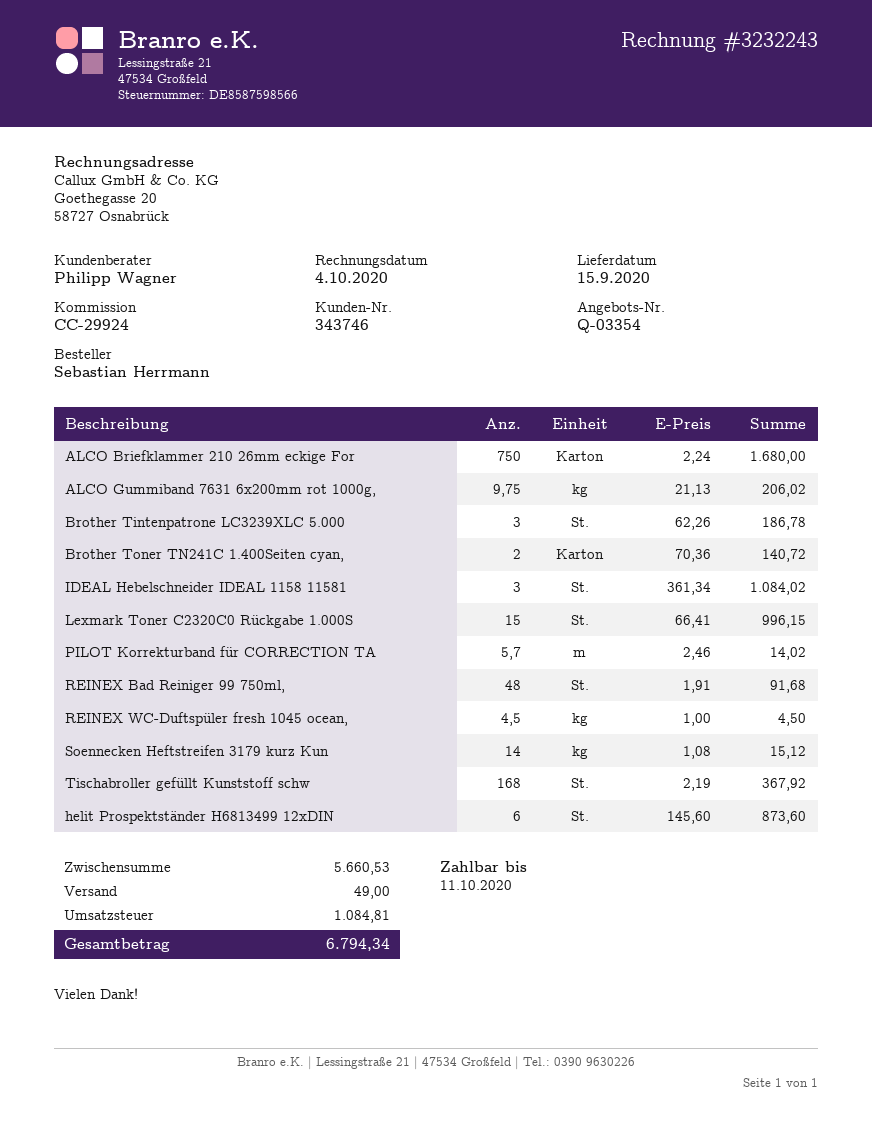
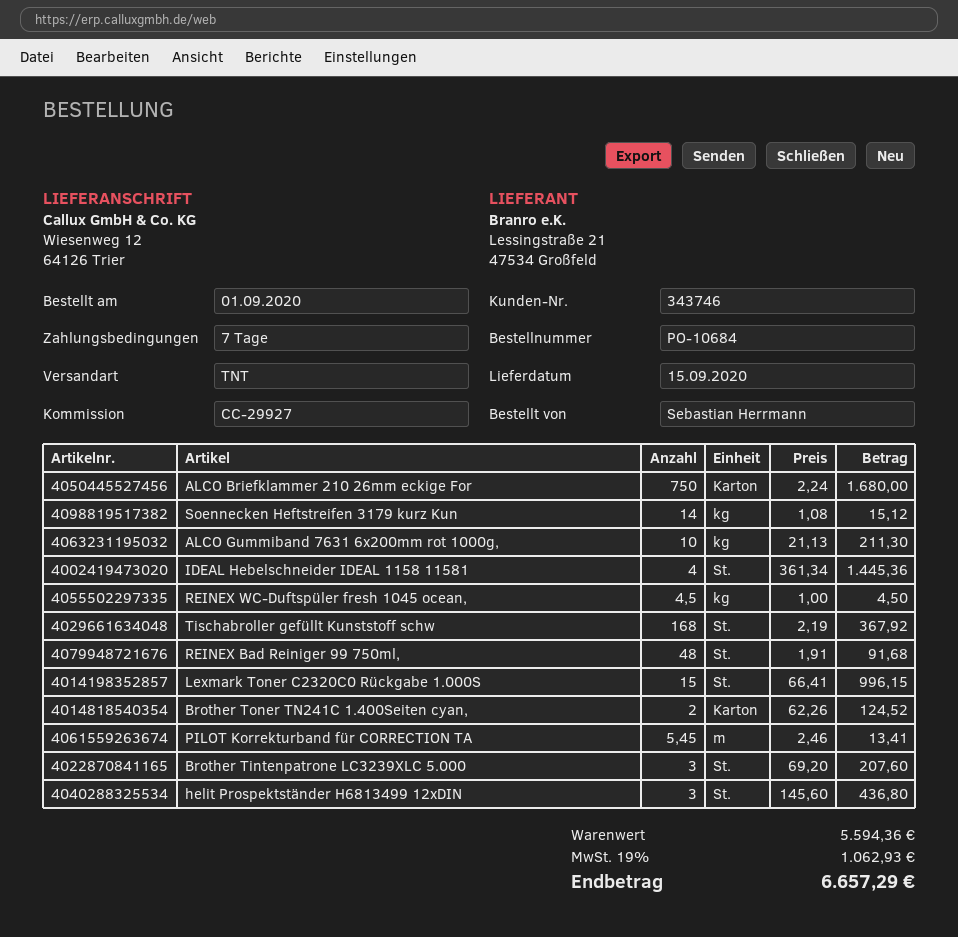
reference: CC-29924 -> CC-29927
ALCO Gummiband 7631 6x200mm rot 1000g,: 9.75 x 21.13 = 206.02 -> 10 x 21.13 = 211.30
Brother Tintenpatrone LC3239XLC 5.000: 3 x 62.26 = 186.78 -> 3 x 69.20 = 207.60
Brother Toner TN241C 1.400Seiten cyan,: 2 x 70.36 = 140.72 -> 2 x 62.26 = 124.52
IDEAL Hebelschneider IDEAL 1158 11581: 3 x 361.34 = 1084.02 -> 4 x 361.34 = 1445.36
PILOT Korrekturband für CORRECTION TA: 5.7 x 2.46 = 14.02 -> 5.45 x 2.46 = 13.41
helit Prospektständer H6813499 12xDIN: 6 x 145.60 = 873.60 -> 3 x 145.60 = 436.80
subtotal: 5660.53 -> 5594.36
shipping: 49.00 -> none
tax: 1084.81 -> 1062.93
total: 6794.34 -> 6657.29

